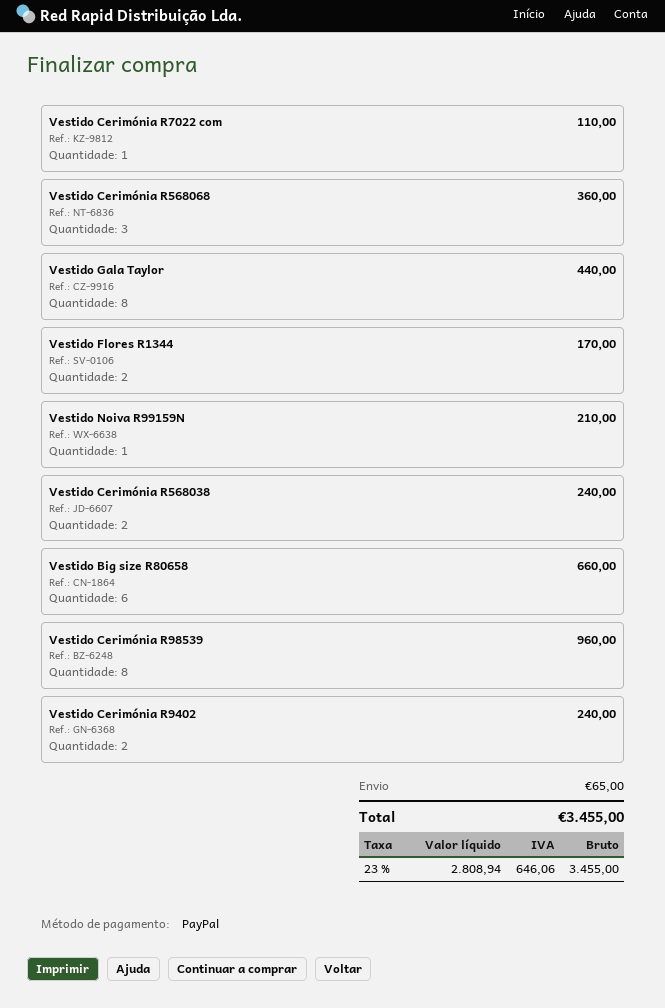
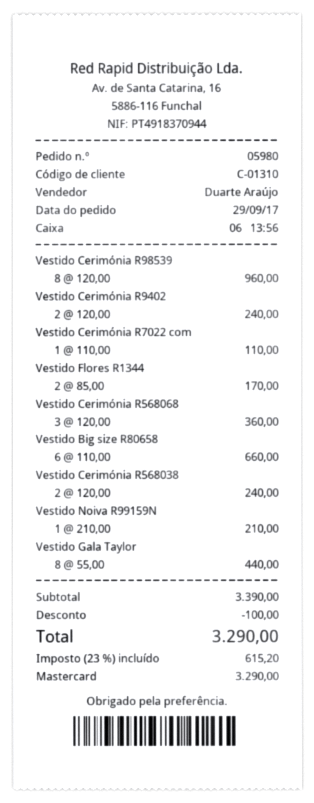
payment method: PayPal -> Mastercard
discount: none -> 100.00
shipping: 65.00 -> none
tax: 23% = 646.06 -> 23% = 615.20
total: 3455.00 -> 3290.00

